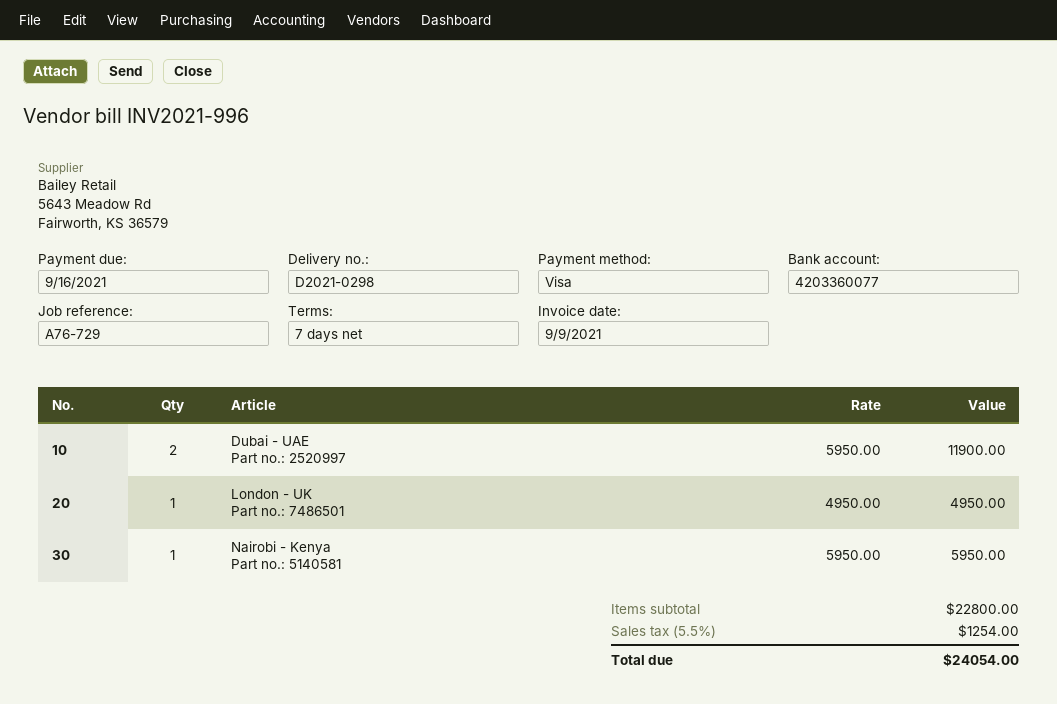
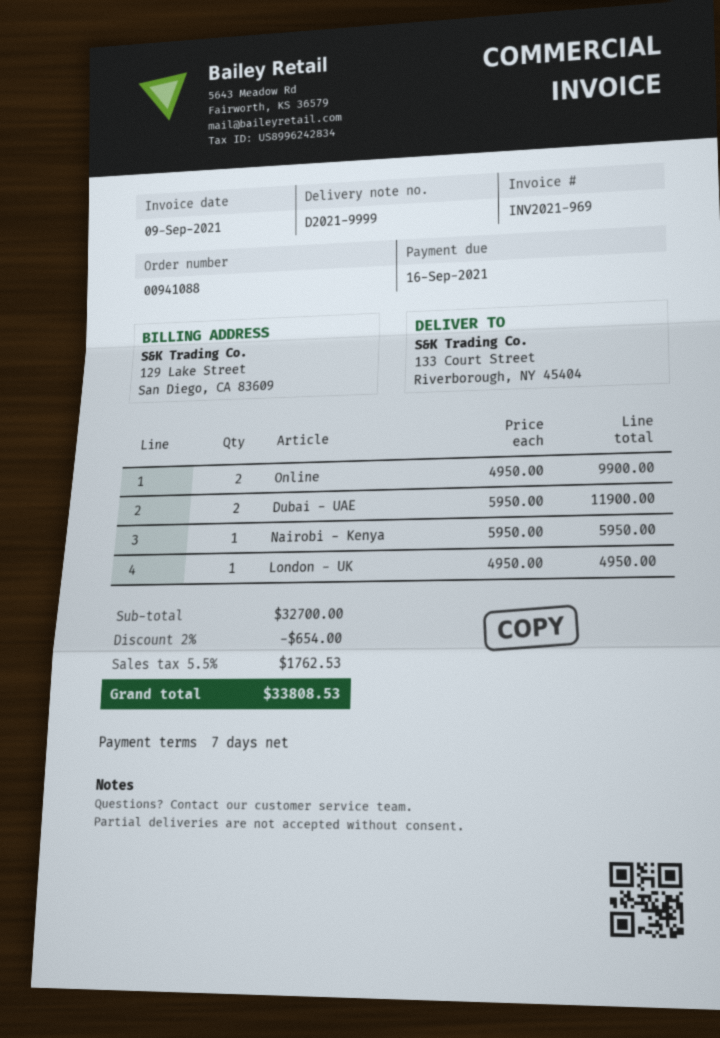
delivery note number: D2021-0298 -> D2021-9999
invoice number: INV2021-996 -> INV2021-969
Online: none -> 2 x 4950.00 = 9900.00
subtotal: 22800.00 -> 32700.00
discount: none -> 2% = 654.00
tax: 5.5% = 1254.00 -> 5.5% = 1762.53
total: 24054.00 -> 33808.53

